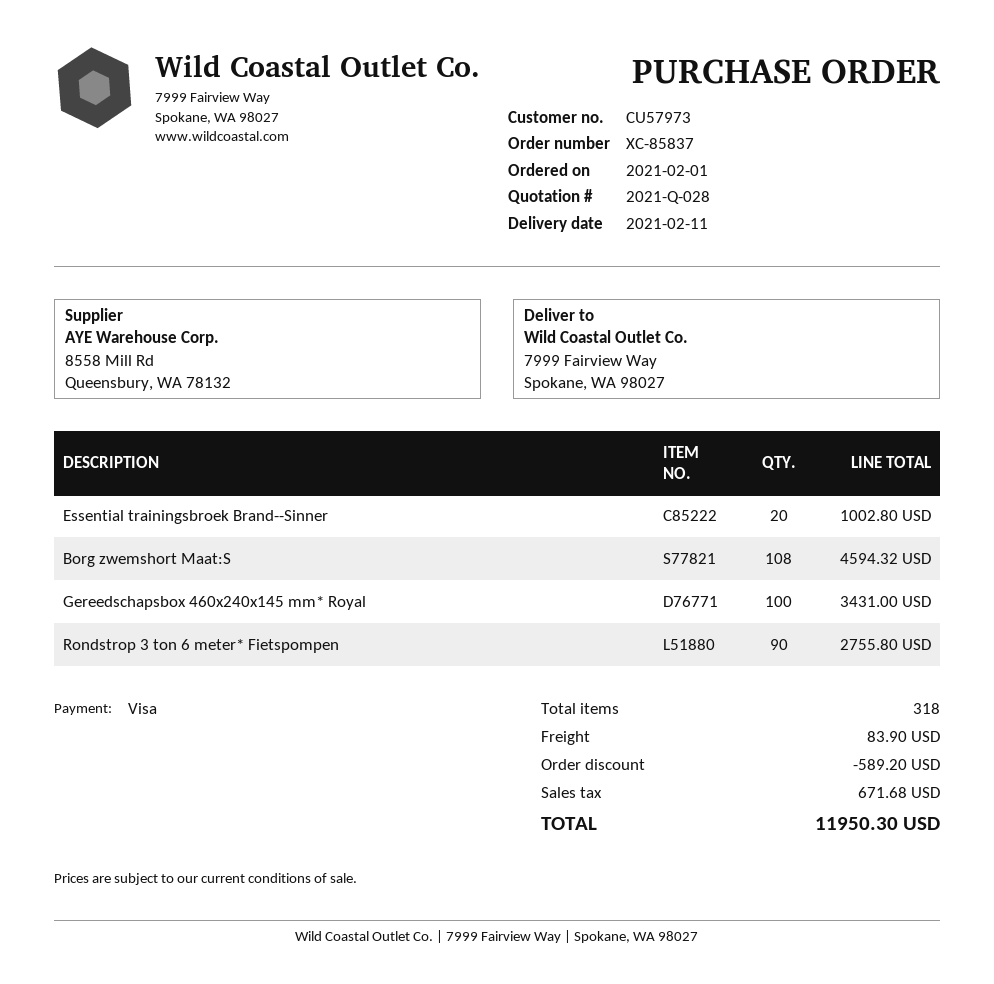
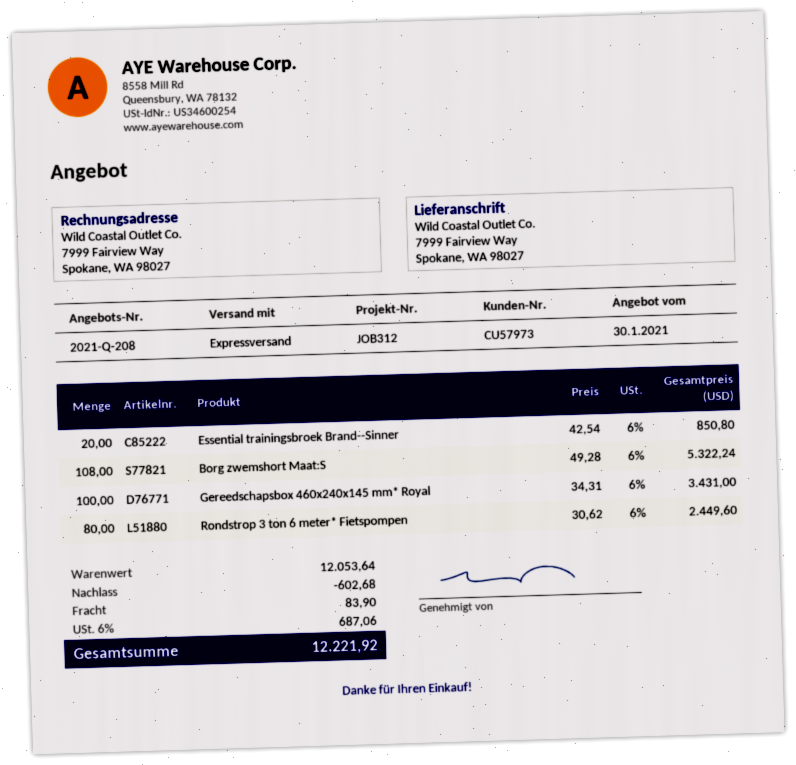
quote number: 2021-Q-028 -> 2021-Q-208
Essential trainingsbroek Brand--Sinner: 20 for 1002.80 -> 20 for 850.80
Borg zwemshort Maat:S: 108 for 4594.32 -> 108 for 5322.24
Rondstrop 3 ton 6 meter* Fietspompen: 90 for 2755.80 -> 80 for 2449.60
discount: 589.20 -> 602.68
tax: 671.68 -> 687.06
total: 11950.30 -> 12221.92

